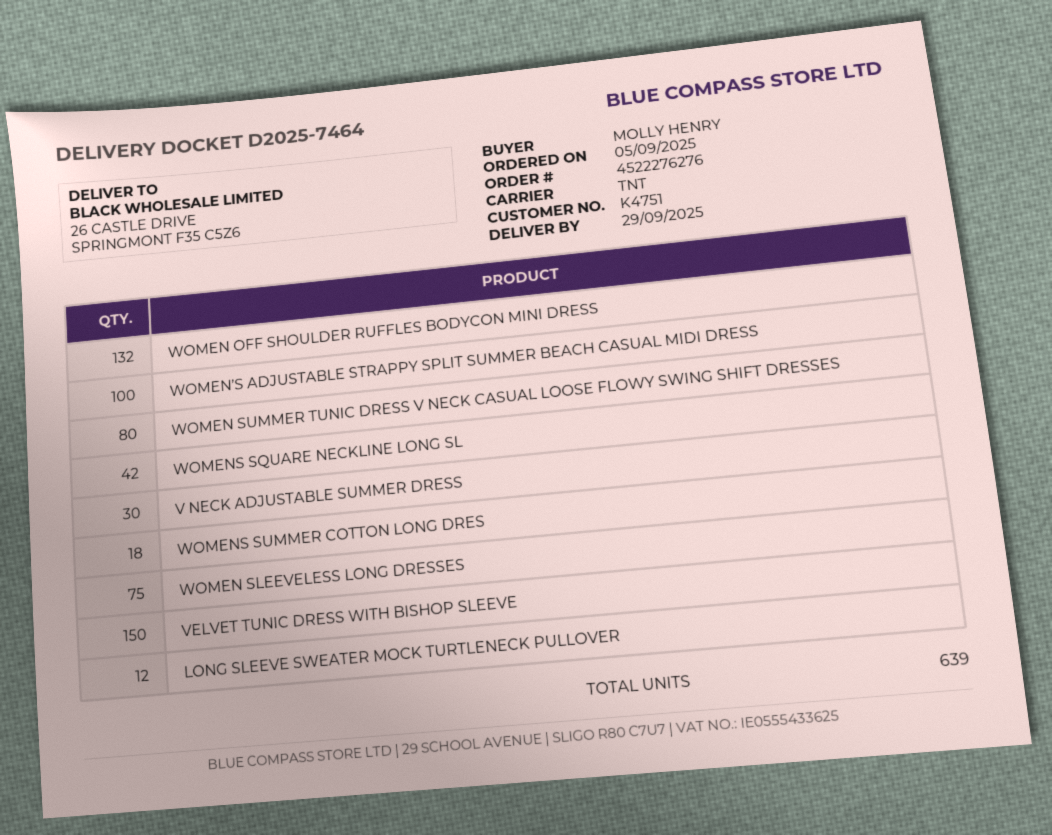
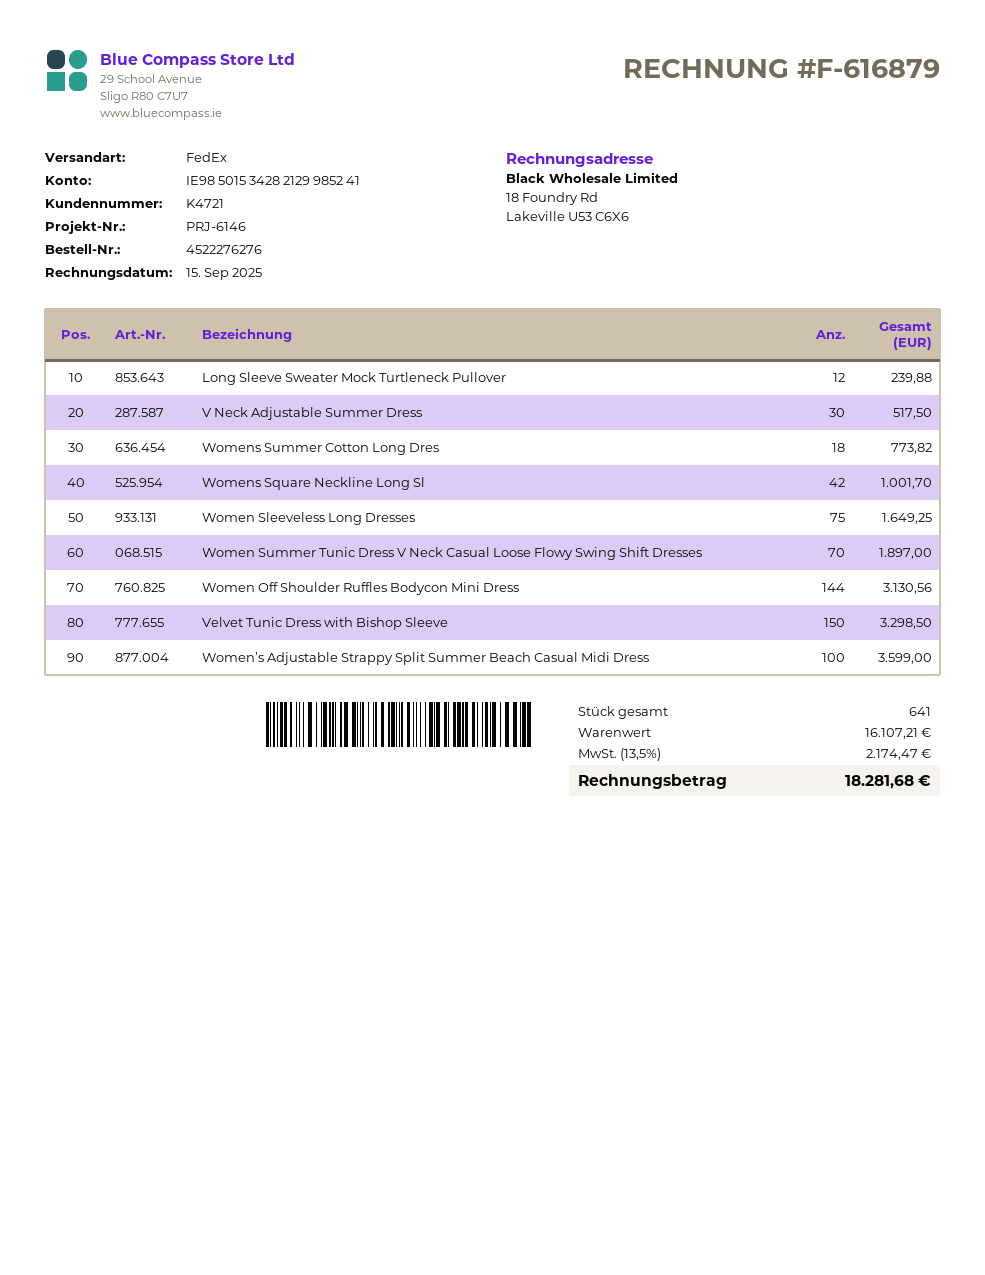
customer number: K4751 -> K4721
shipping method: TNT -> FedEx
WOMEN OFF SHOULDER RUFFLES BODYCON MINI DRESS: 132 -> 144
WOMEN SUMMER TUNIC DRESS V NECK CASUAL LOOSE FLOWY SWING SHIFT DRESSES: 80 -> 70
total quantity: 639 -> 641

